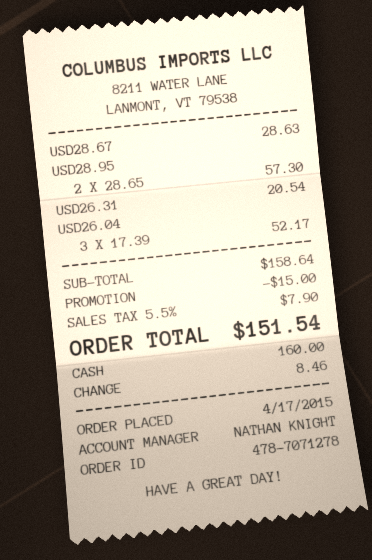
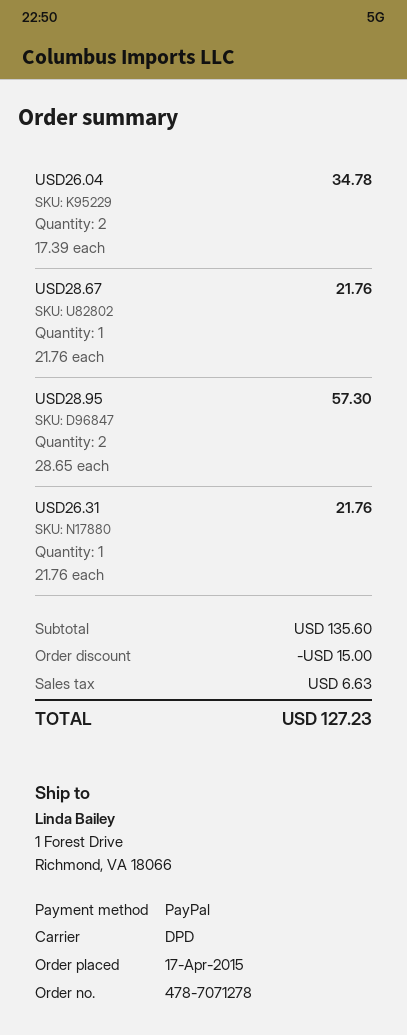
payment method: cash -> PayPal
USD28.67: 1 x 28.63 = 28.63 -> 1 x 21.76 = 21.76
USD26.31: 1 x 20.54 = 20.54 -> 1 x 21.76 = 21.76
USD26.04: 3 x 17.39 = 52.17 -> 2 x 17.39 = 34.78
subtotal: 158.64 -> 135.60
tax: 7.90 -> 6.63
total: 151.54 -> 127.23

